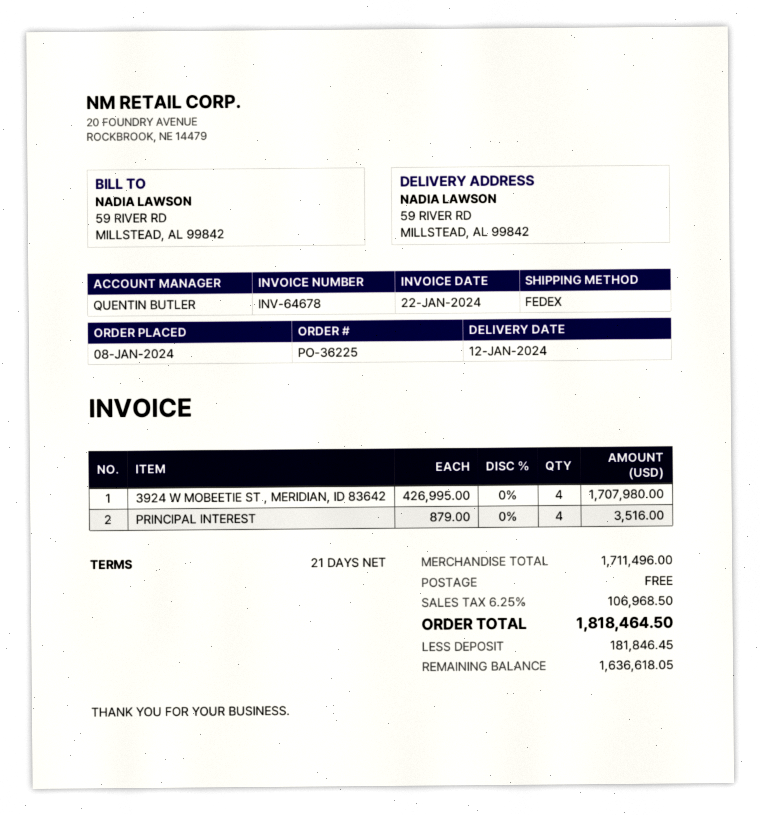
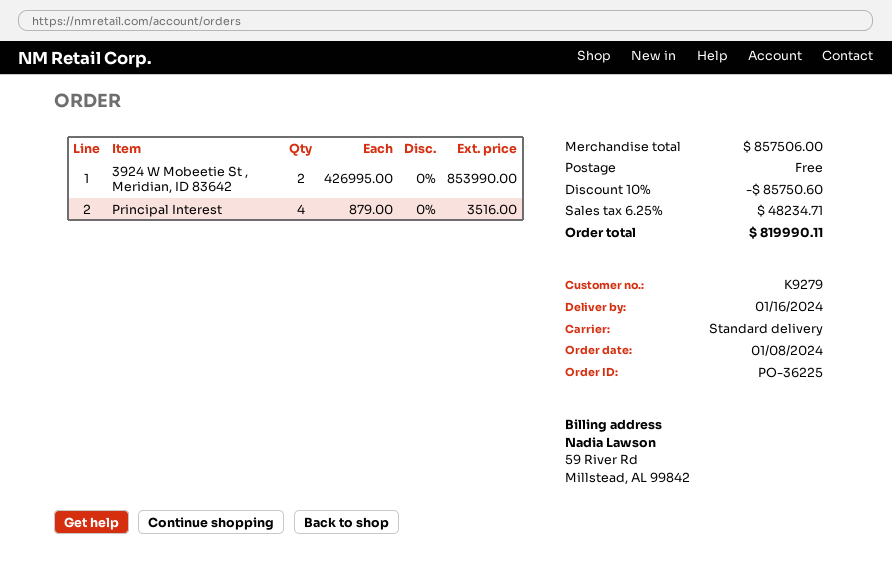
delivery date: 2024-01-12 -> 2024-01-16
shipping method: FedEx -> standard
3924 W MOBEETIE ST , MERIDIAN, ID 83642: 4 x 426995.00 = 1707980.00 -> 2 x 426995.00 = 853990.00
subtotal: 1711496.00 -> 857506.00
discount: none -> 10% = 85750.60
tax: 6.25% = 106968.50 -> 6.25% = 48234.71
total: 1818464.50 -> 819990.11

